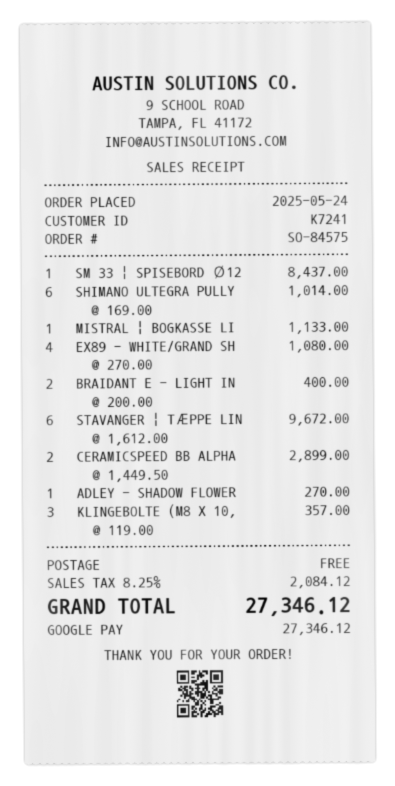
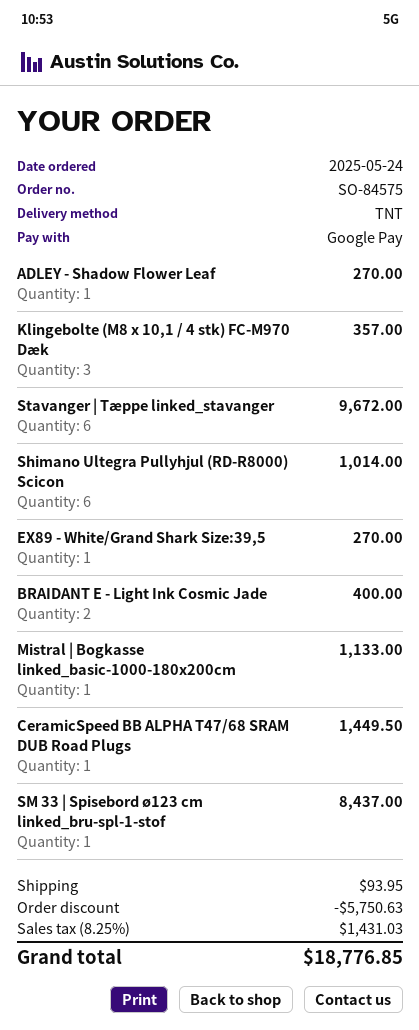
EX89 - WHITE/GRAND SH: 4 for 1080.00 -> 1 for 270.00
CERAMICSPEED BB ALPHA: 2 for 2899.00 -> 1 for 1449.50
discount: none -> 5750.63
shipping: 0.00 -> 93.95
tax: 8.25% = 2084.12 -> 8.25% = 1431.03
total: 27346.12 -> 18776.85

